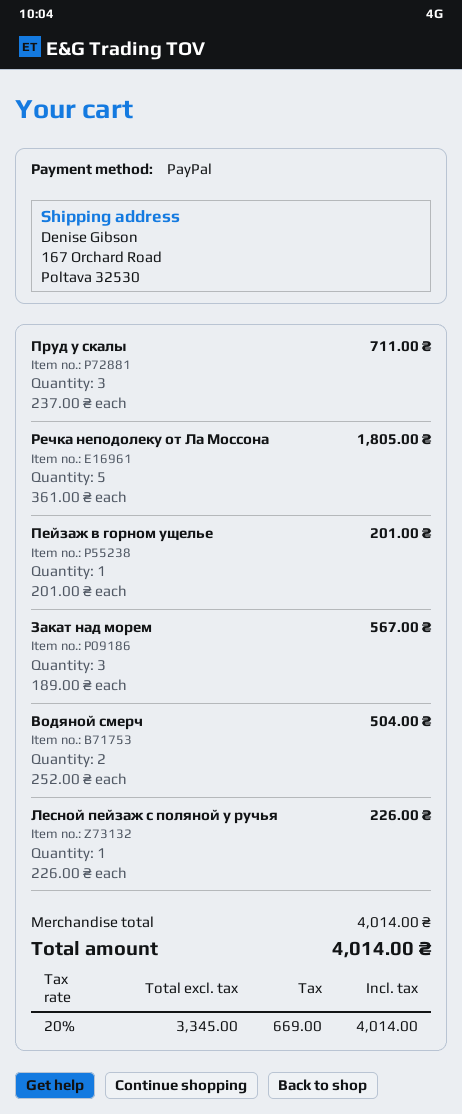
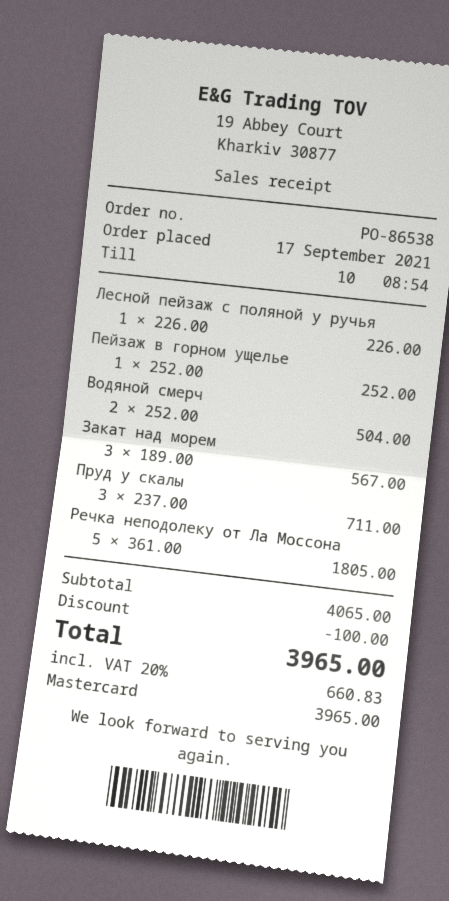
payment method: PayPal -> Mastercard
Пейзаж в горном ущелье: 1 x 201.00 = 201.00 -> 1 x 252.00 = 252.00
subtotal: 4014.00 -> 4065.00
discount: none -> 100.00
tax: 20% = 669.00 -> 20% = 660.83
total: 4014.00 -> 3965.00

